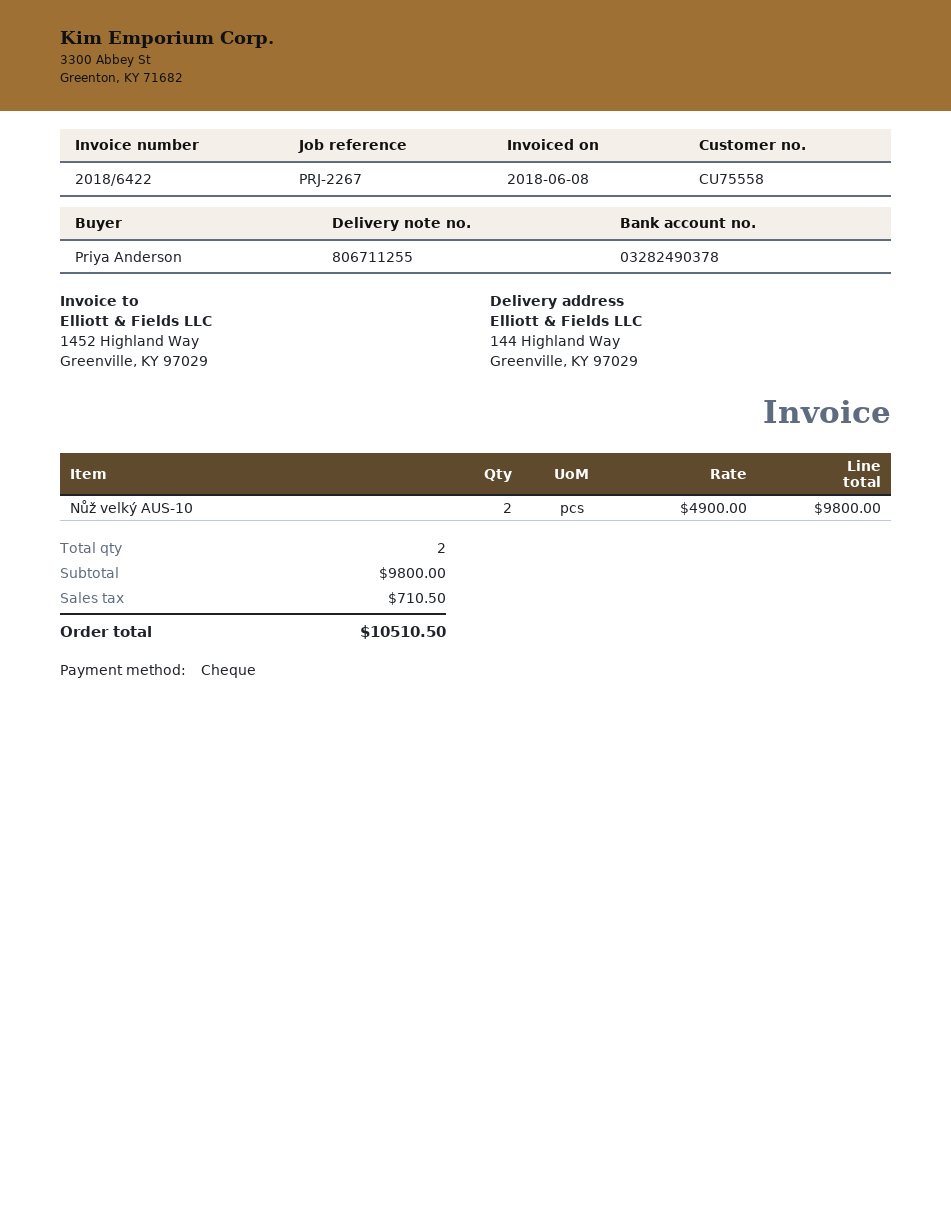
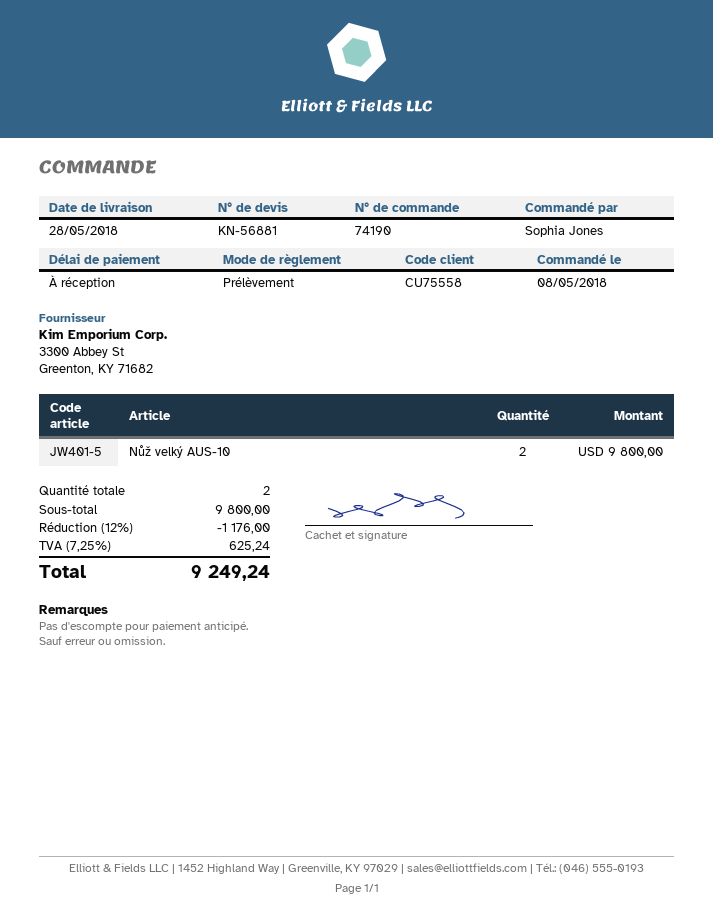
ordered by: Priya Anderson -> Sophia Jones
payment method: cheque -> direct debit
discount: none -> 12% = 1176.00
tax: 710.50 -> 625.24
total: 10510.50 -> 9249.24

